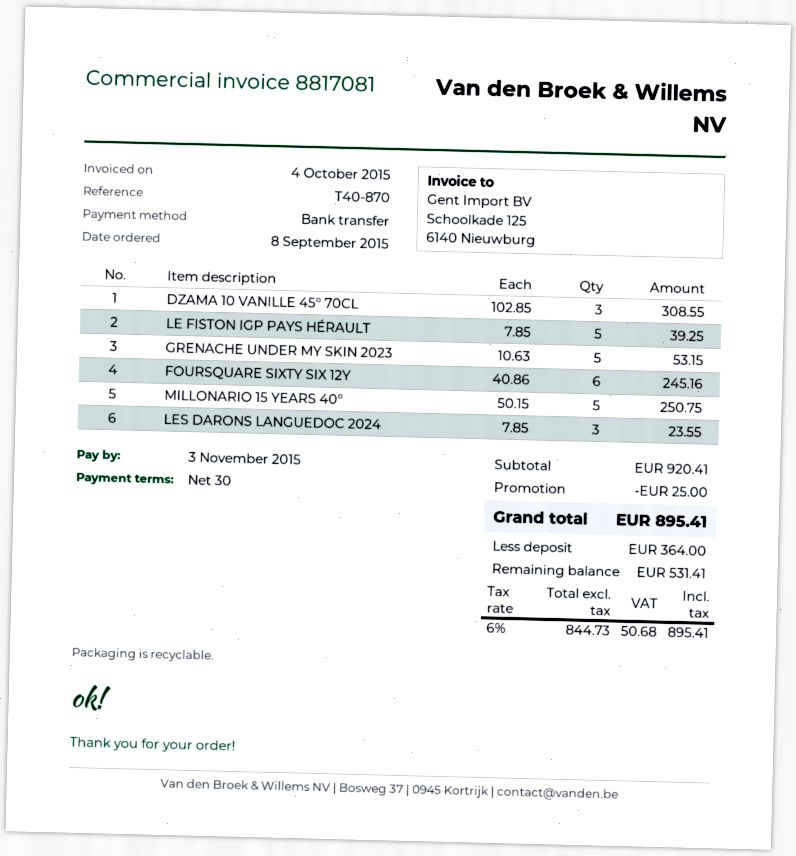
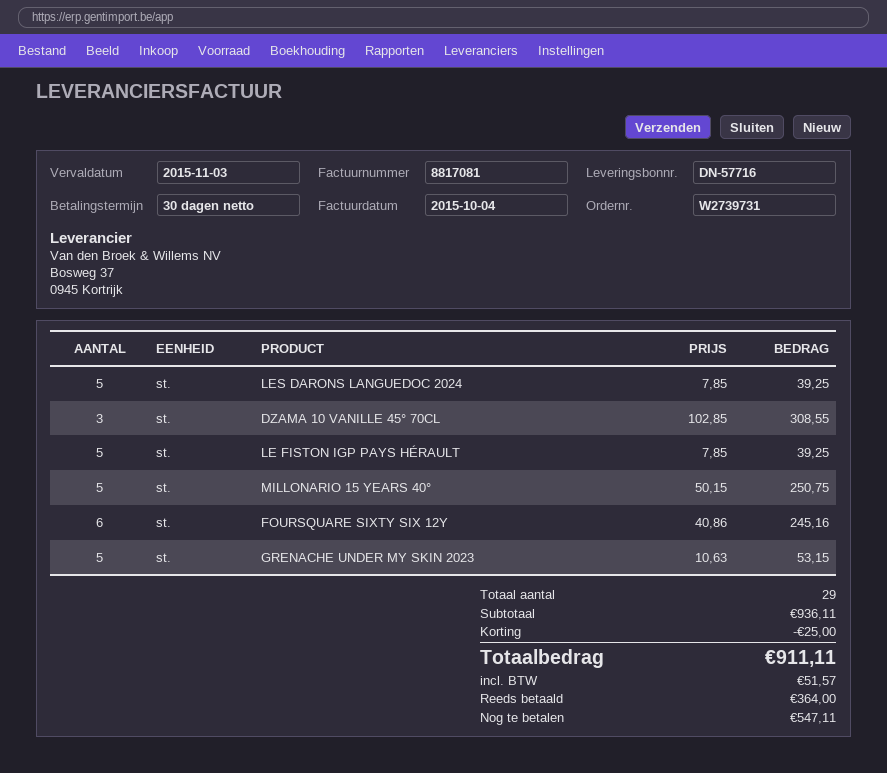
LES DARONS LANGUEDOC 2024: 3 x 7.85 = 23.55 -> 5 x 7.85 = 39.25
subtotal: 920.41 -> 936.11
tax: 50.68 -> 51.57
total: 895.41 -> 911.11
balance: 531.41 -> 547.11

